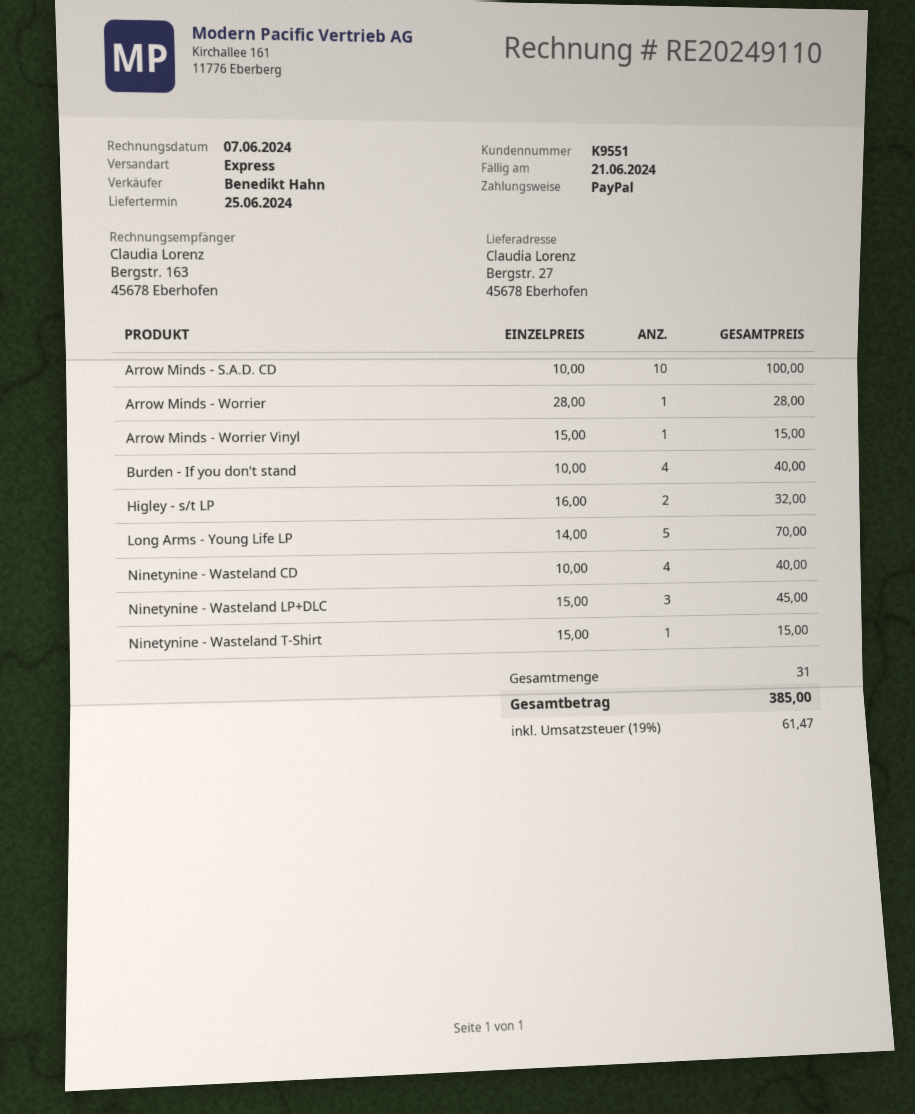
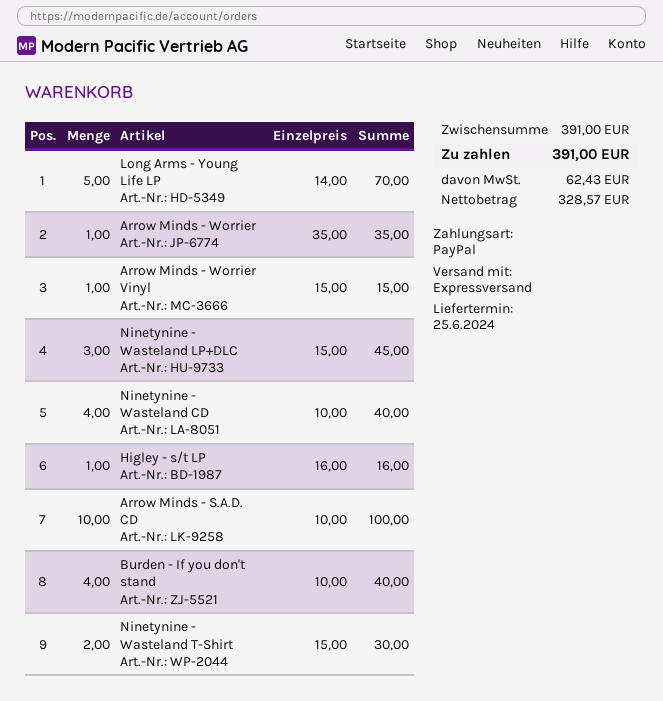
Arrow Minds - Worrier: 1 x 28.00 = 28.00 -> 1 x 35.00 = 35.00
Higley - s/t LP: 2 x 16.00 = 32.00 -> 1 x 16.00 = 16.00
Ninetynine - Wasteland T-Shirt: 1 x 15.00 = 15.00 -> 2 x 15.00 = 30.00
tax: 61.47 -> 62.43
total: 385.00 -> 391.00

